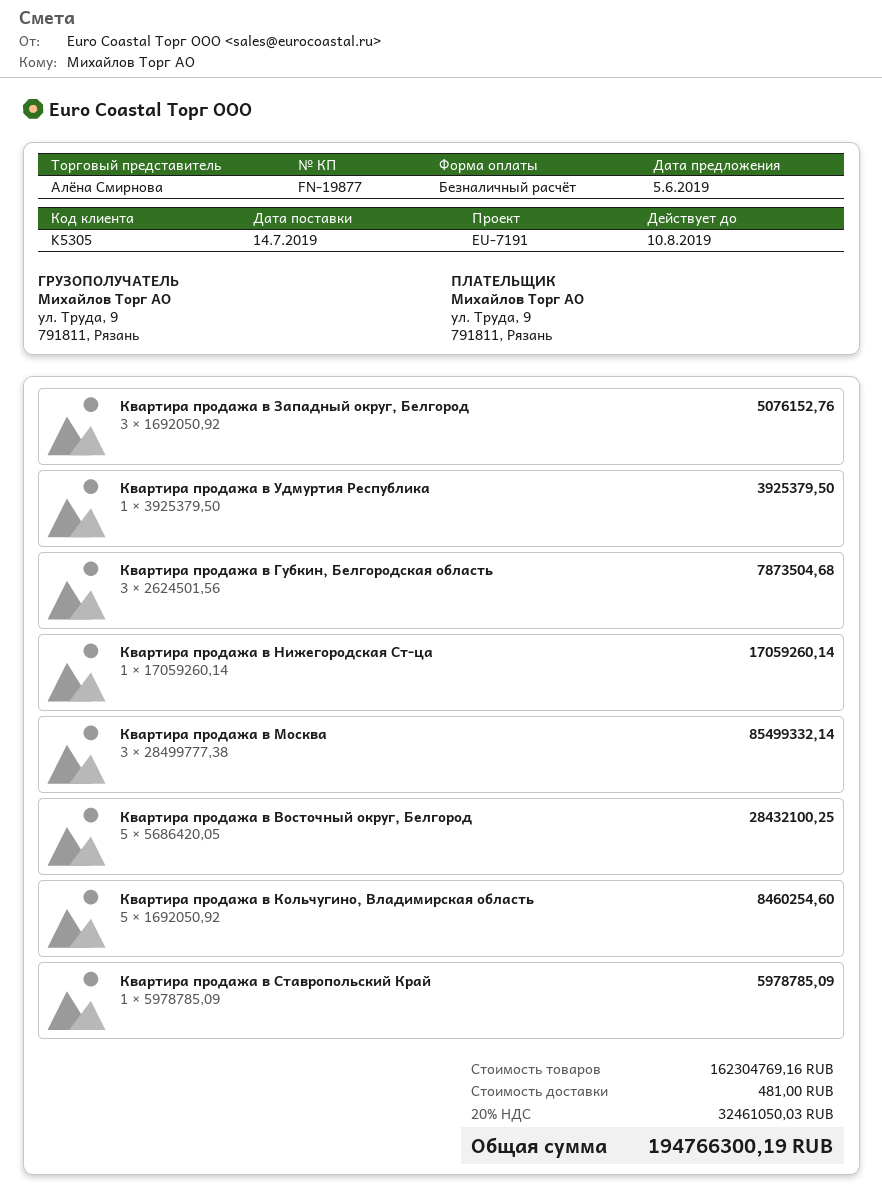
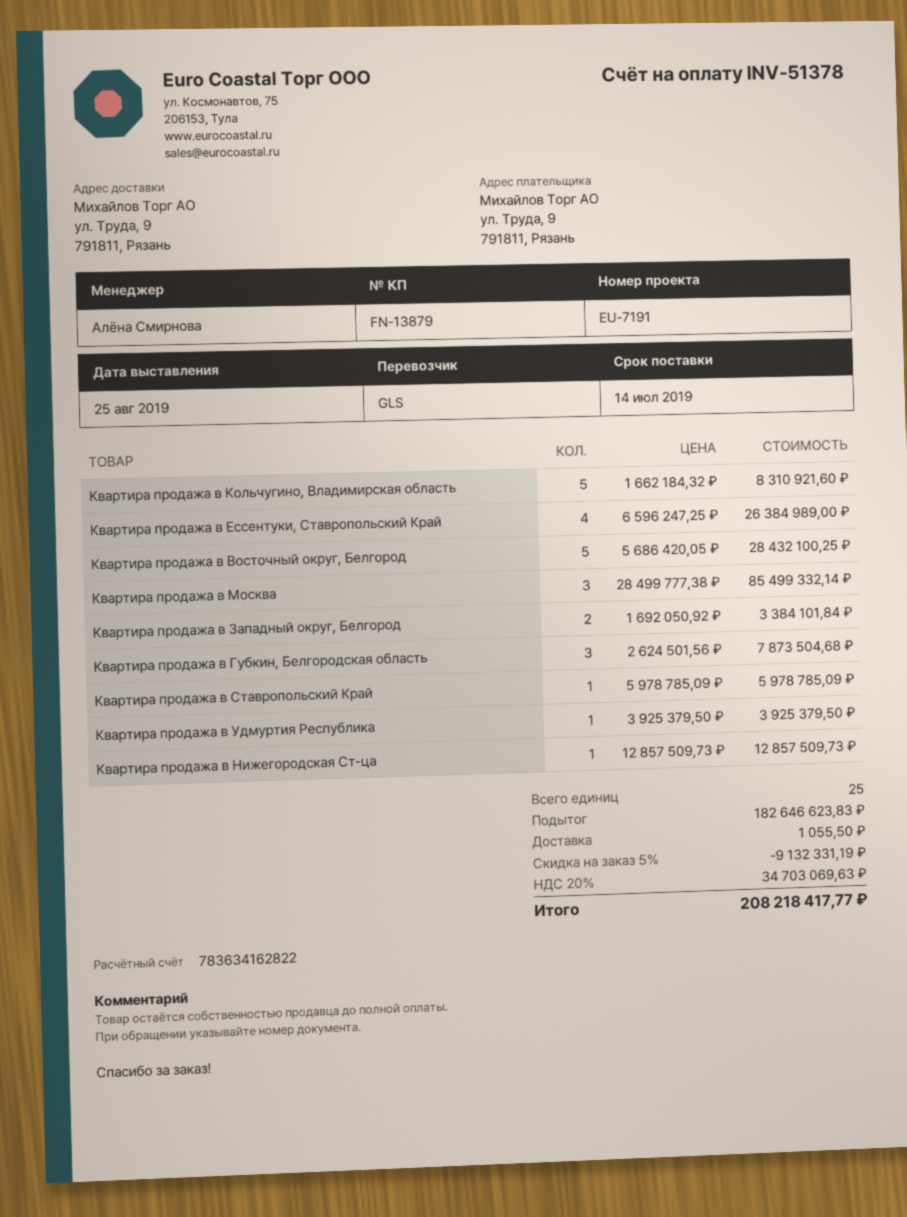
quote number: FN-19877 -> FN-13879
Квартира продажа в Западный округ, Белгород: 3 x 1692050.92 = 5076152.76 -> 2 x 1692050.92 = 3384101.84
Квартира продажа в Нижегородская Ст-ца: 1 x 17059260.14 = 17059260.14 -> 1 x 12857509.73 = 12857509.73
Квартира продажа в Кольчугино, Владимирская область: 5 x 1692050.92 = 8460254.60 -> 5 x 1662184.32 = 8310921.60
Квартира продажа в Ессентуки, Ставропольский Край: none -> 4 x 6596247.25 = 26384989.00
subtotal: 162304769.16 -> 182646623.83
discount: none -> 5% = 9132331.19
shipping: 481.00 -> 1055.50
tax: 20% = 32461050.03 -> 20% = 34703069.63
total: 194766300.19 -> 208218417.77

